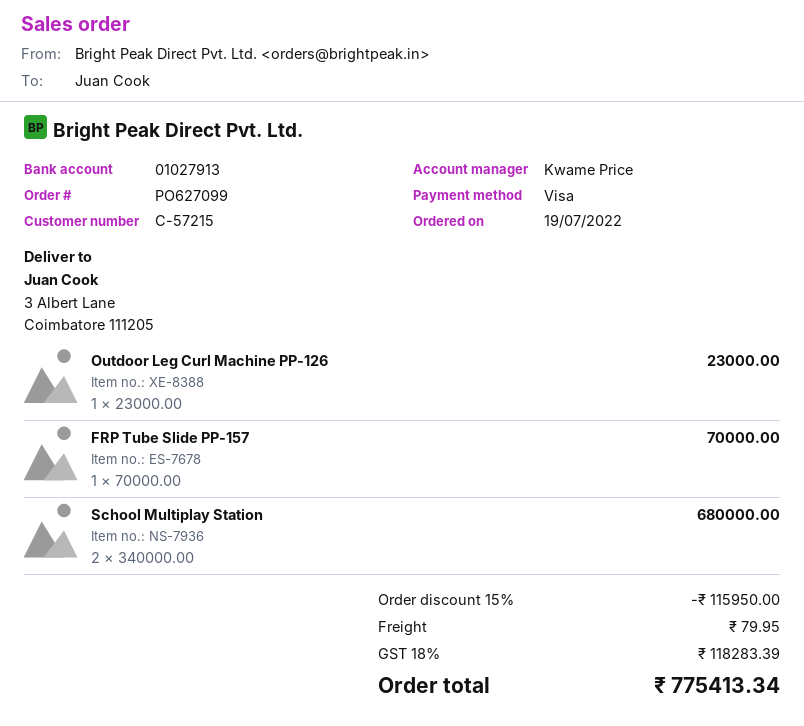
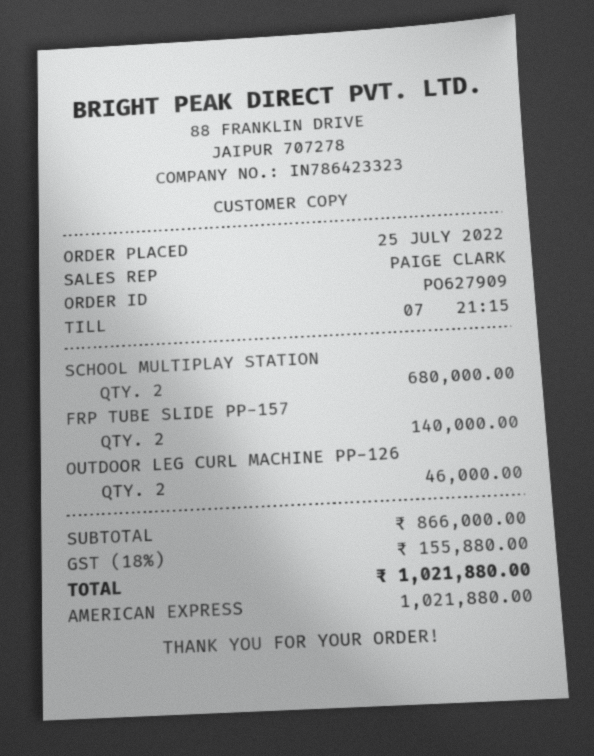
order number: PO627099 -> PO627909
order date: 2022-07-19 -> 2022-07-25
sales rep: Kwame Price -> PAIGE CLARK
payment method: Visa -> American Express
Outdoor Leg Curl Machine PP-126: 1 for 23000.00 -> 2 for 46000.00
FRP Tube Slide PP-157: 1 for 70000.00 -> 2 for 140000.00
discount: 15% = 115950.00 -> none
shipping: 79.95 -> none
tax: 18% = 118283.39 -> 18% = 155880.00
total: 775413.34 -> 1021880.00

